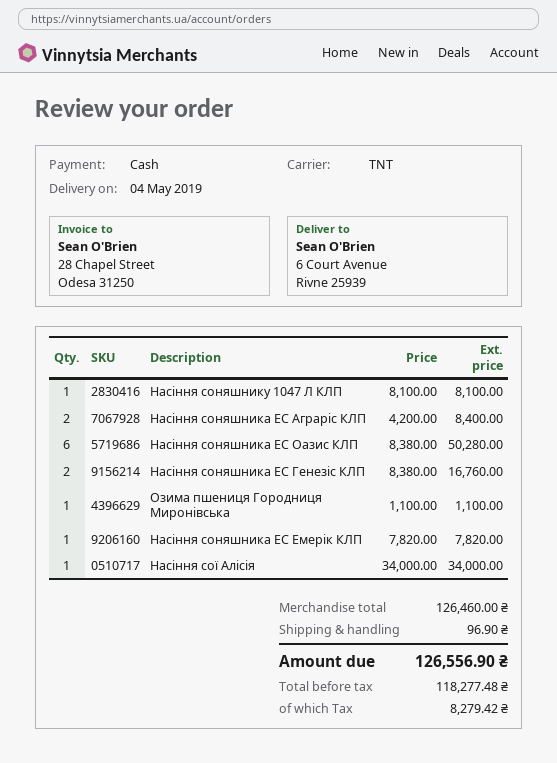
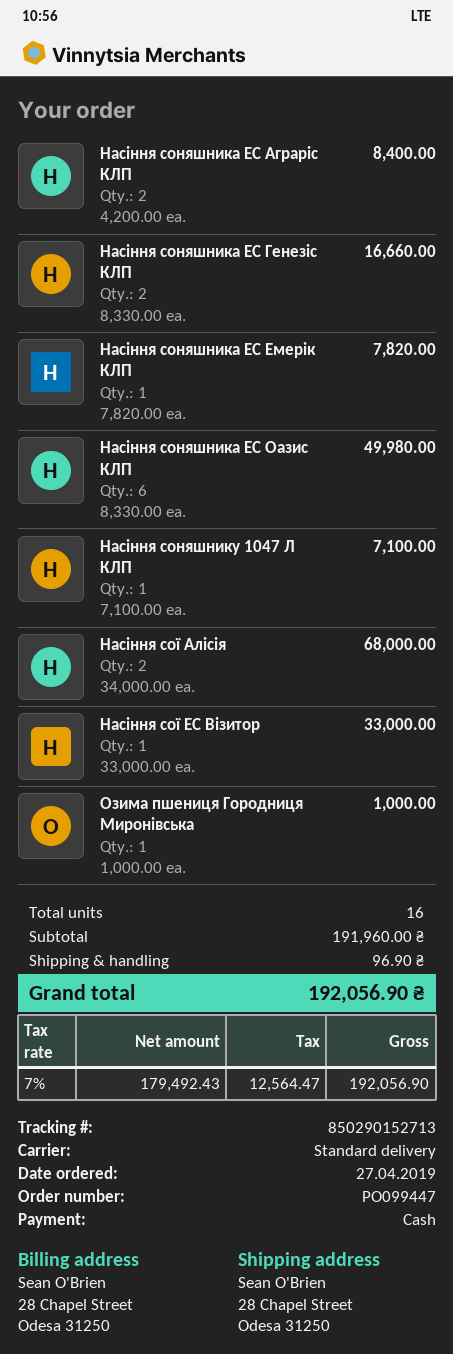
shipping method: TNT -> standard
ship to: 6 Court Avenue, Rivne 25939 -> 28 Chapel Street, Odesa 31250
Насіння соняшнику 1047 Л КЛП: 1 x 8100.00 = 8100.00 -> 1 x 7100.00 = 7100.00
Насіння соняшника ЕС Оазис КЛП: 6 x 8380.00 = 50280.00 -> 6 x 8330.00 = 49980.00
Насіння соняшника ЕС Генезіс КЛП: 2 x 8380.00 = 16760.00 -> 2 x 8330.00 = 16660.00
Озима пшениця Городниця Миронівська: 1 x 1100.00 = 1100.00 -> 1 x 1000.00 = 1000.00
Насіння сої Алісія: 1 x 34000.00 = 34000.00 -> 2 x 34000.00 = 68000.00
Насіння сої ЕС Візитор: none -> 1 x 33000.00 = 33000.00
subtotal: 126460.00 -> 191960.00
net: 118277.48 -> 179492.43
tax: 8279.42 -> 12564.47
total: 126556.90 -> 192056.90

